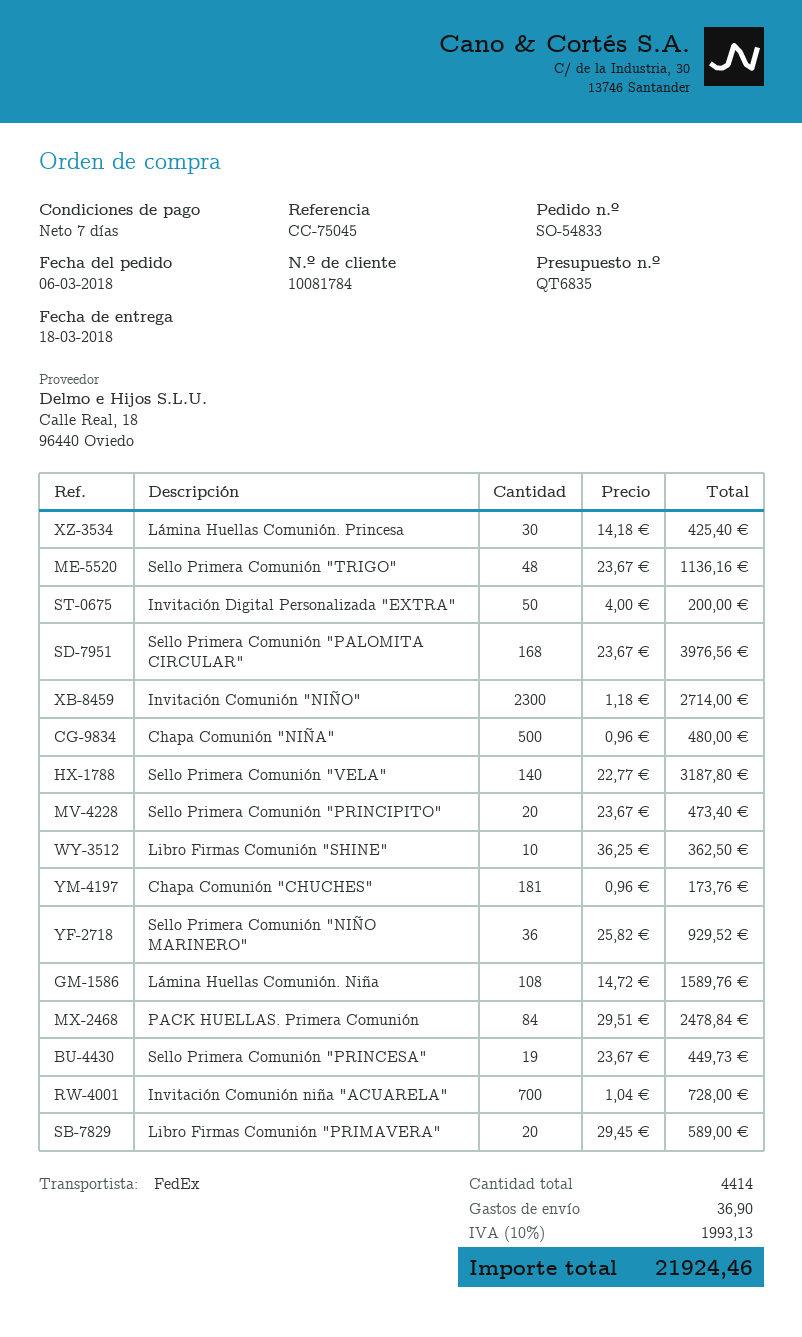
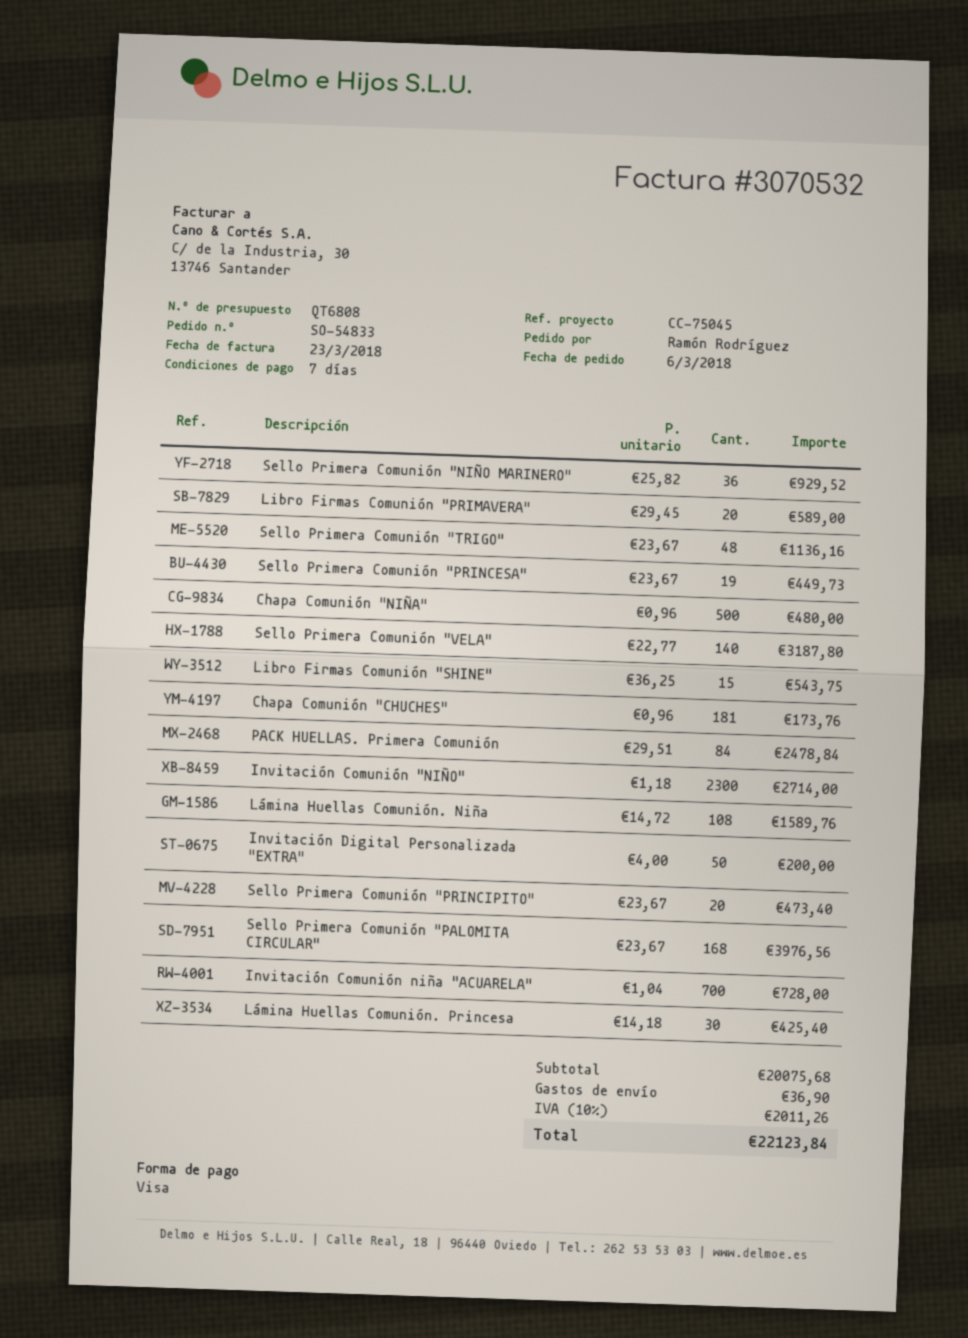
quote number: QT6835 -> QT6808
Libro Firmas Comunión "SHINE": 10 x 36.25 = 362.50 -> 15 x 36.25 = 543.75
tax: 10% = 1993.13 -> 10% = 2011.26
total: 21924.46 -> 22123.84

